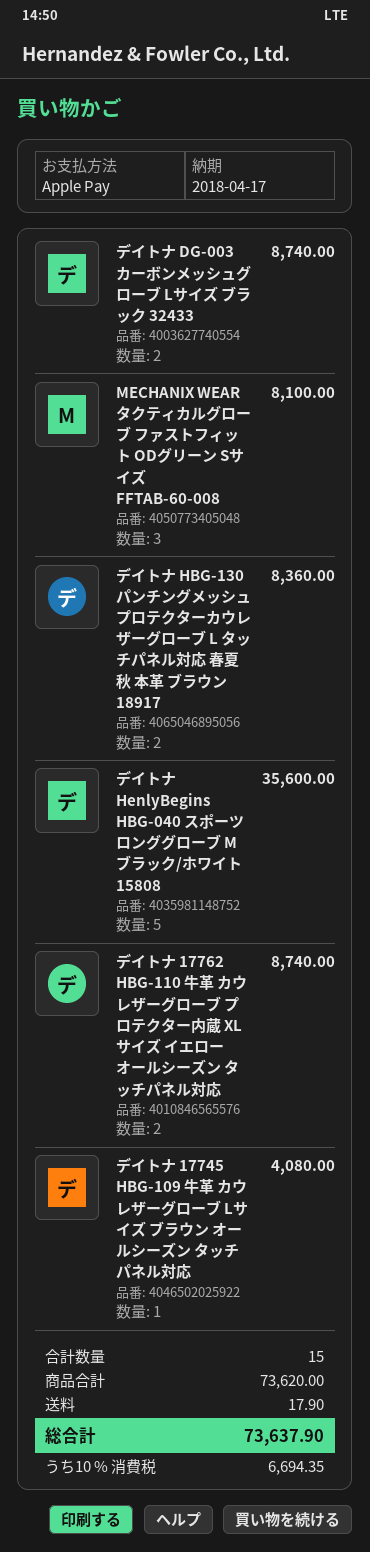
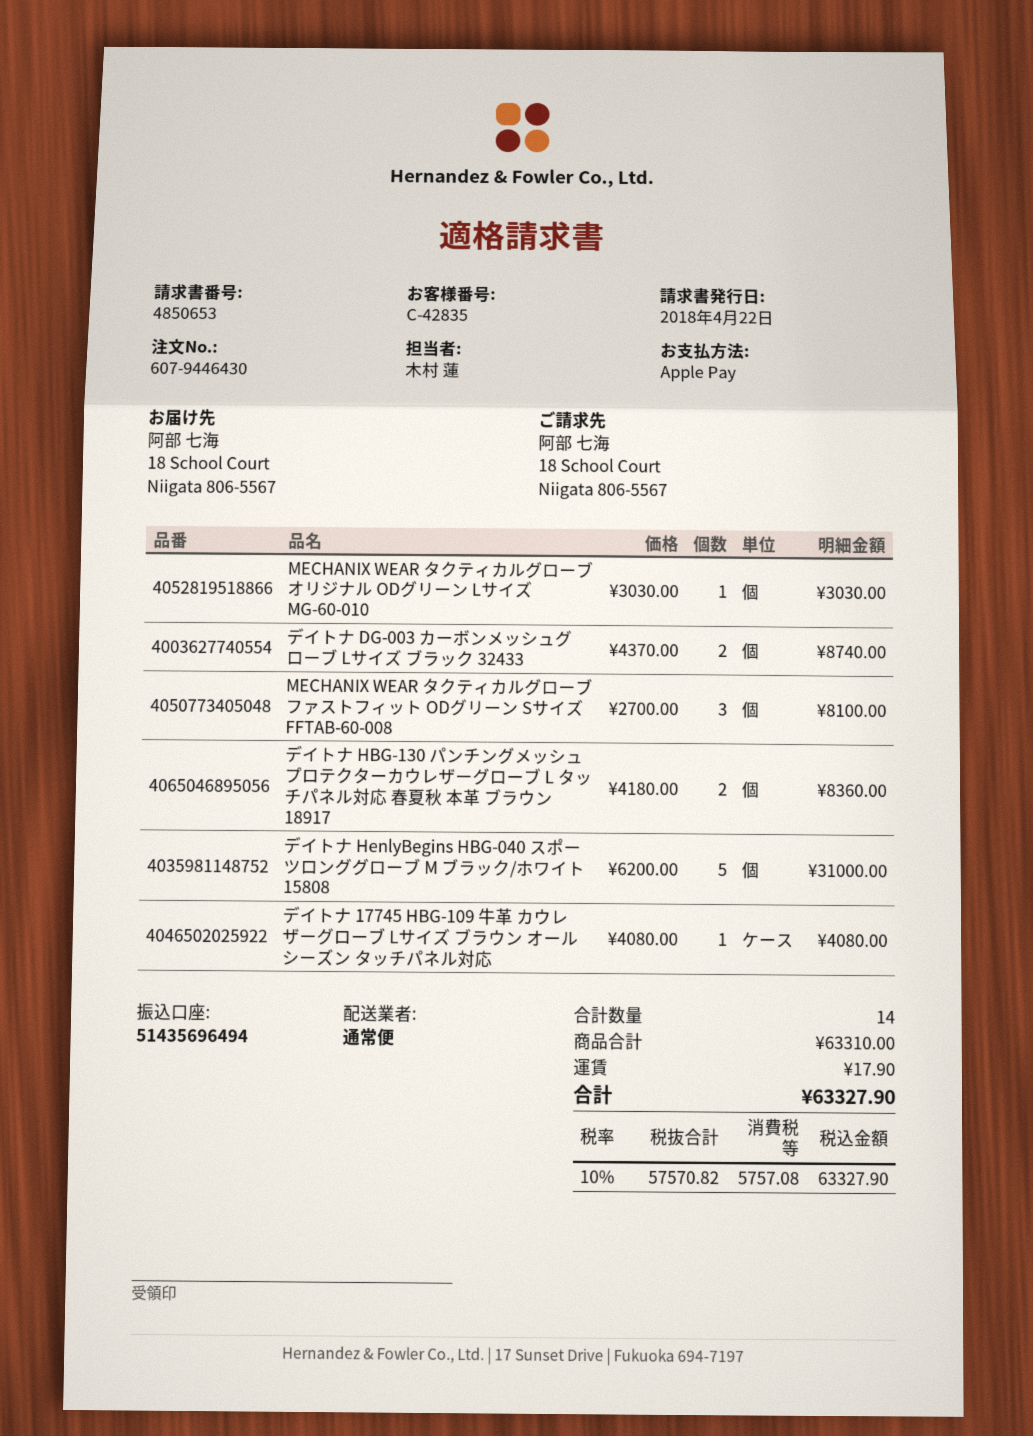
デイトナ HenlyBegins HBG-040 スポーツロンググローブ M ブラック/ホワイト 15808: 5 for 35600.00 -> 5 for 31000.00
デイトナ 17762 HBG-110 牛革 カウレザーグローブ プロテクター内蔵 XLサイズ イエロー オールシーズン タッチパネル対応: 2 for 8740.00 -> none
MECHANIX WEAR タクティカルグローブ オリジナル ODグリーン Lサイズ MG-60-010: none -> 1 for 3030.00
total quantity: 15 -> 14
subtotal: 73620.00 -> 63310.00
tax: 10% = 6694.35 -> 10% = 5757.08
total: 73637.90 -> 63327.90

